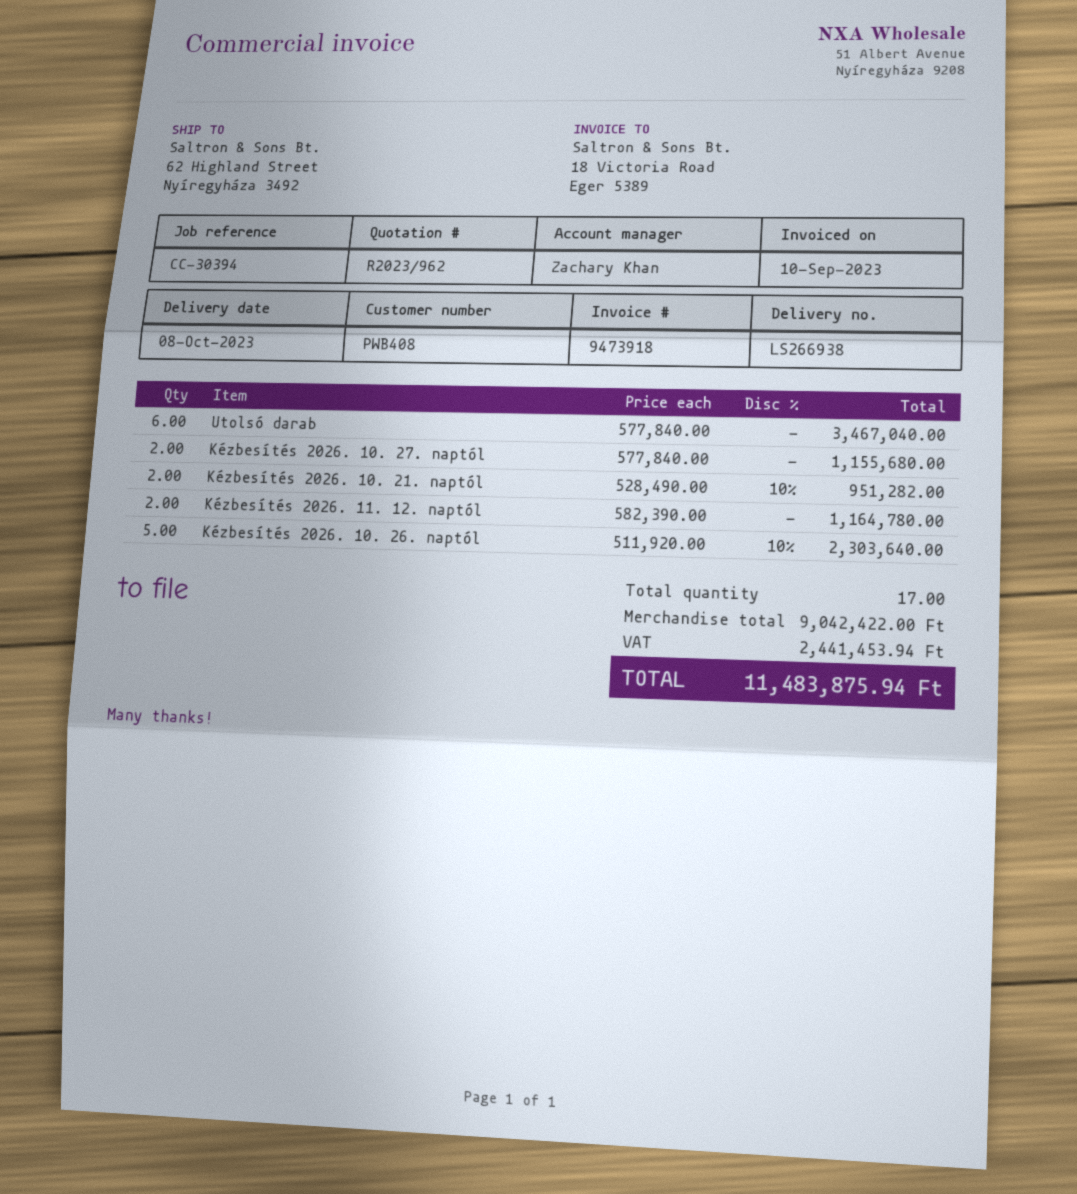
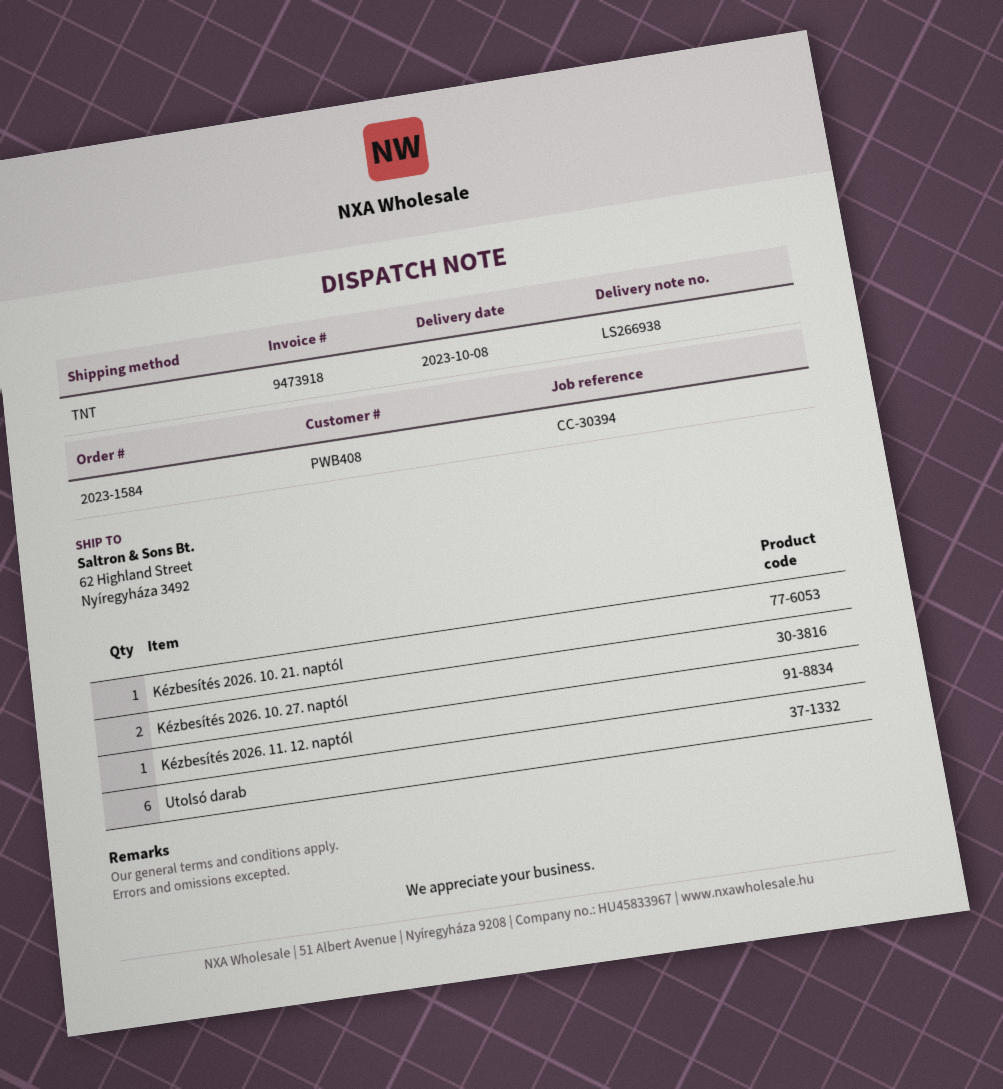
Kézbesítés 2026. 10. 21. naptól: 2 -> 1
Kézbesítés 2026. 11. 12. naptól: 2 -> 1
Kézbesítés 2026. 10. 26. naptól: 5 -> none

